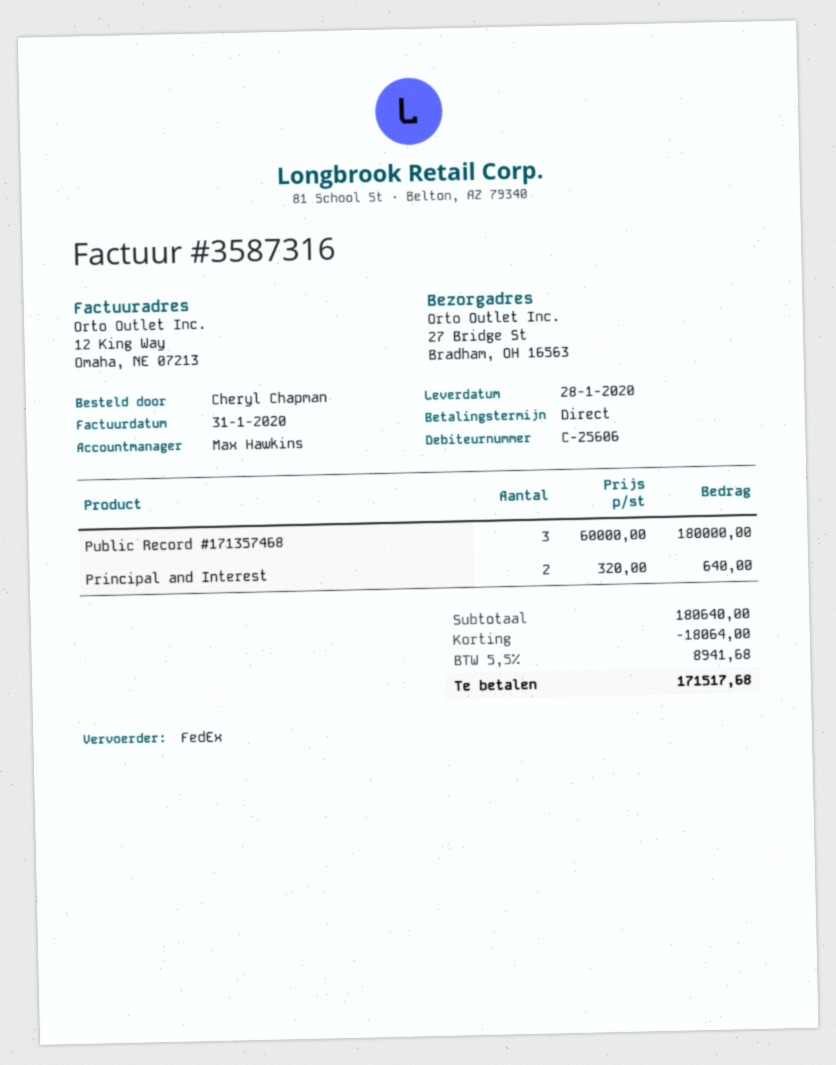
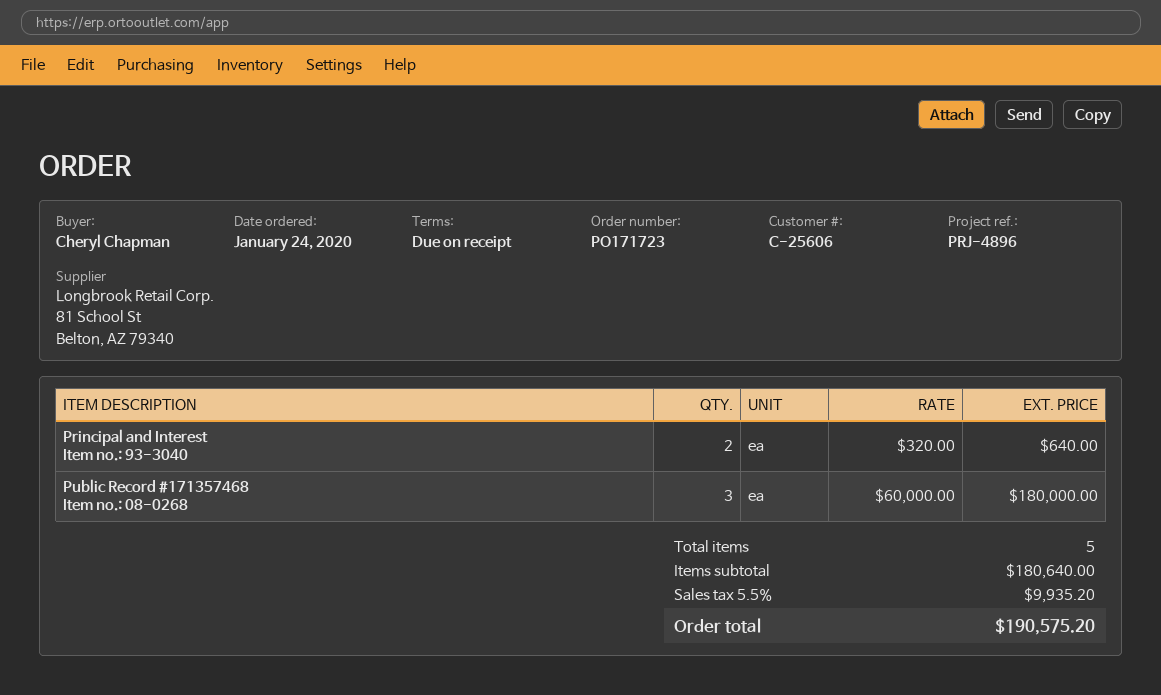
discount: 18064.00 -> none
tax: 5.5% = 8941.68 -> 5.5% = 9935.20
total: 171517.68 -> 190575.20

